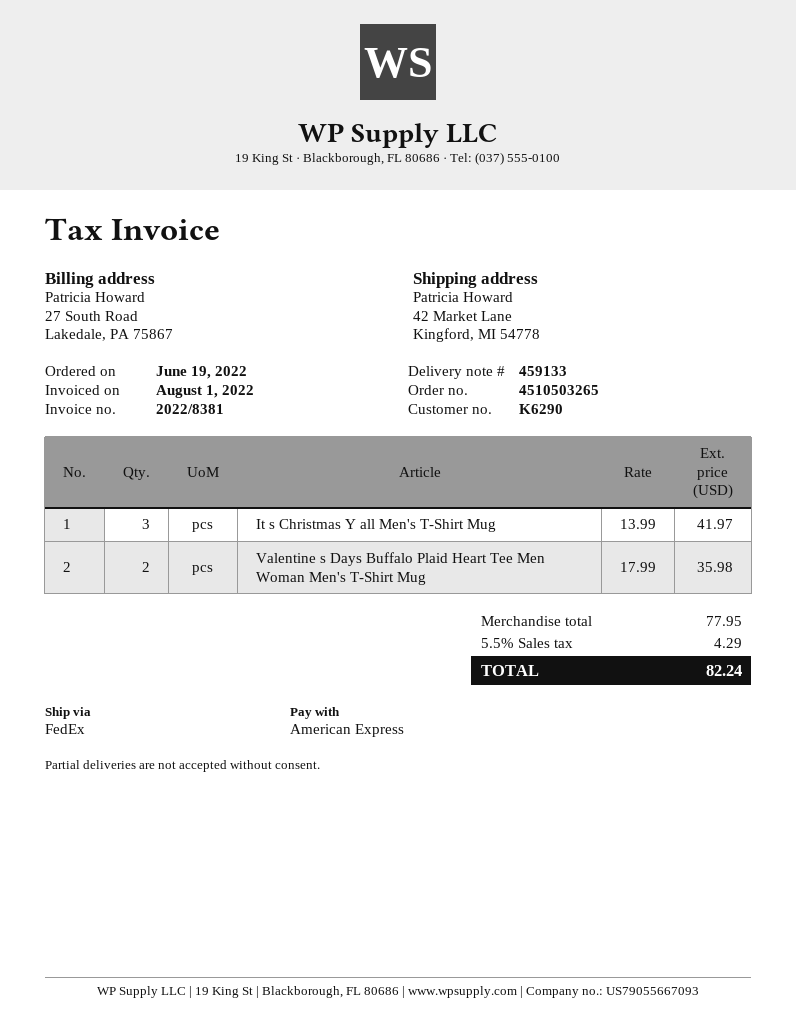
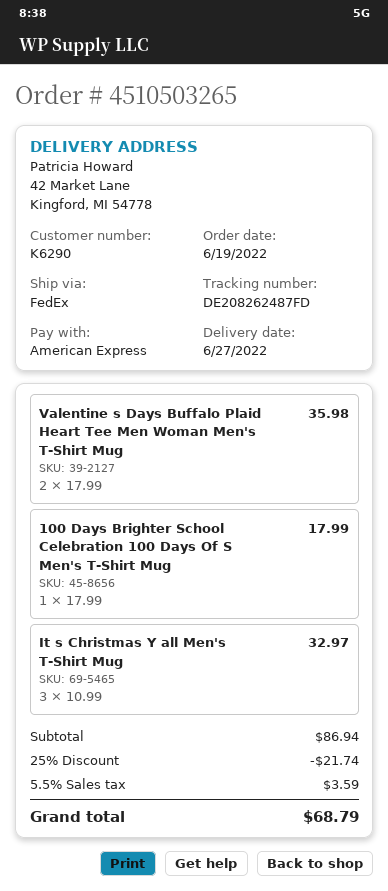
It s Christmas Y all Men's T-Shirt Mug: 3 x 13.99 = 41.97 -> 3 x 10.99 = 32.97
100 Days Brighter School Celebration 100 Days Of S Men's T-Shirt Mug: none -> 1 x 17.99 = 17.99
subtotal: 77.95 -> 86.94
discount: none -> 25% = 21.74
tax: 5.5% = 4.29 -> 5.5% = 3.59
total: 82.24 -> 68.79

